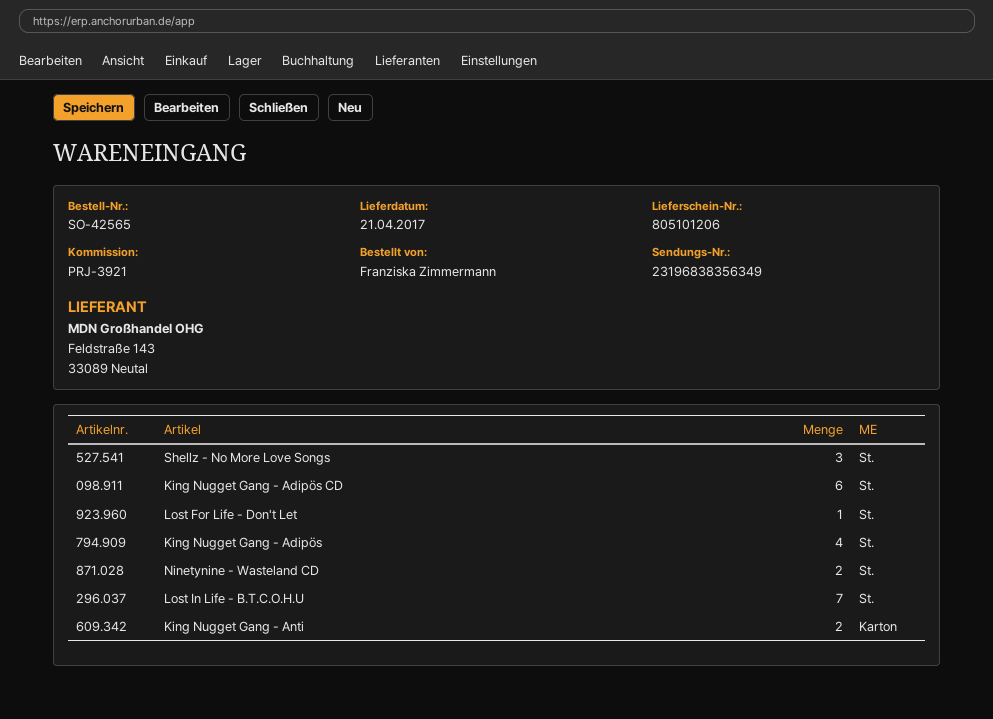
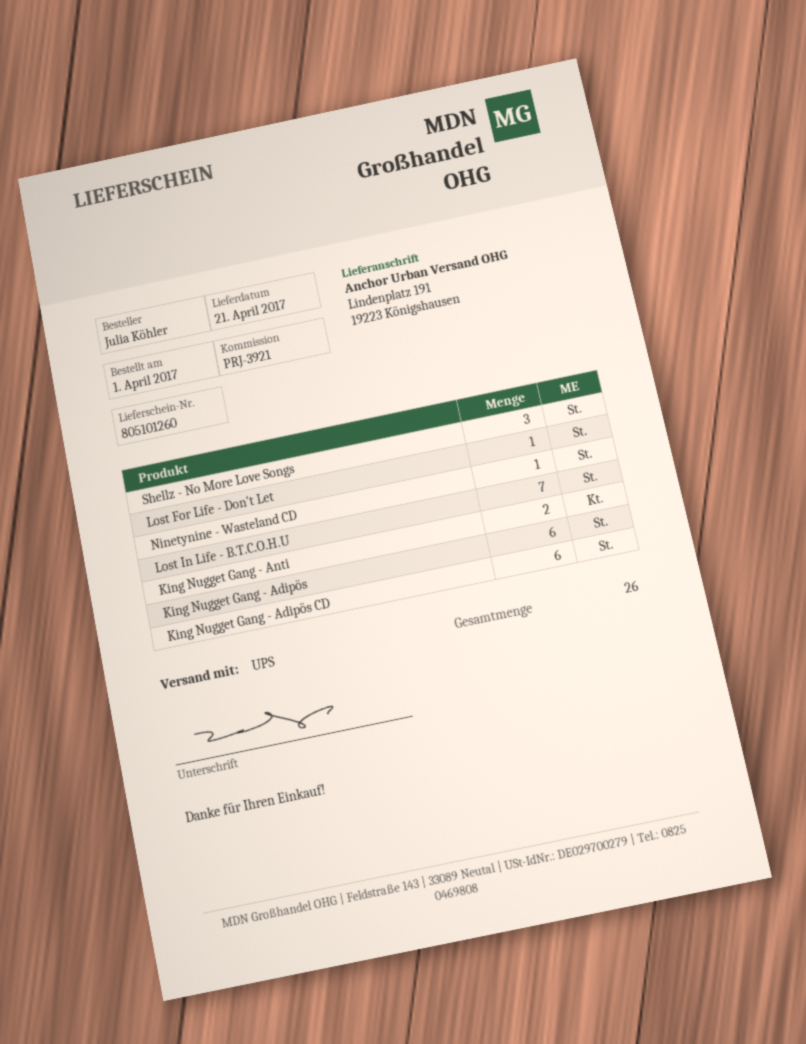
delivery note number: 805101206 -> 805101260
ordered by: Franziska Zimmermann -> Julia Köhler
King Nugget Gang - Adipös: 4 -> 6
Ninetynine - Wasteland CD: 2 -> 1

